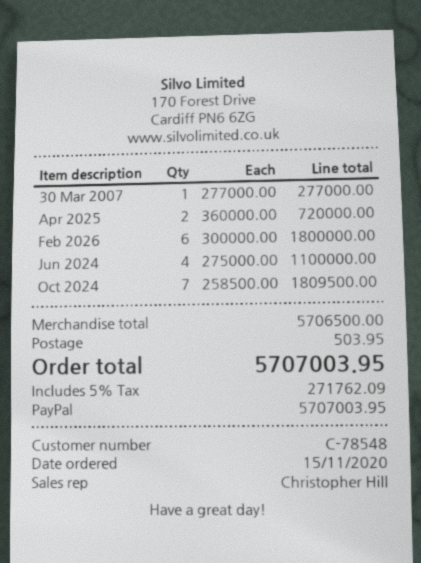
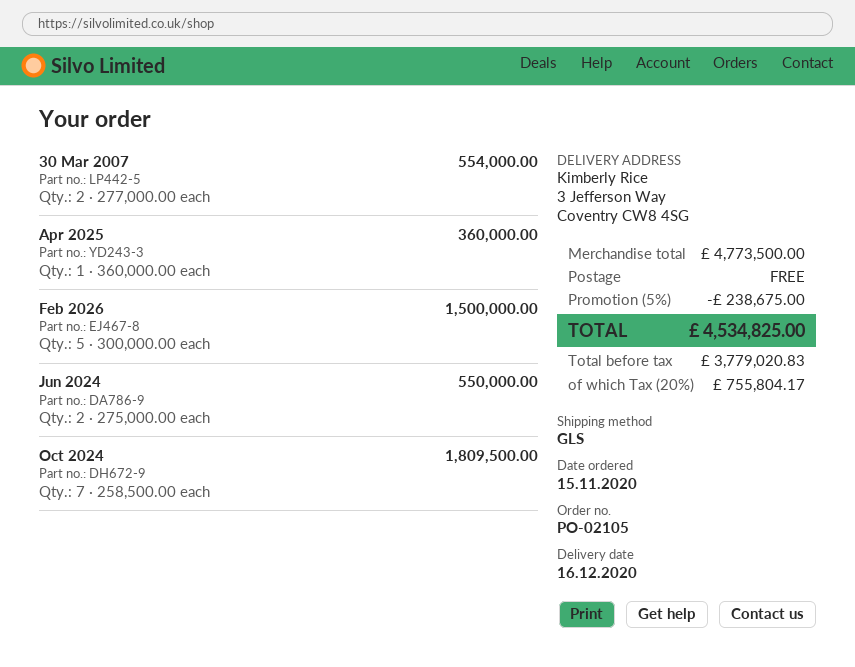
30 Mar 2007: 1 x 277000.00 = 277000.00 -> 2 x 277000.00 = 554000.00
Apr 2025: 2 x 360000.00 = 720000.00 -> 1 x 360000.00 = 360000.00
Feb 2026: 6 x 300000.00 = 1800000.00 -> 5 x 300000.00 = 1500000.00
Jun 2024: 4 x 275000.00 = 1100000.00 -> 2 x 275000.00 = 550000.00
subtotal: 5706500.00 -> 4773500.00
discount: none -> 5% = 238675.00
shipping: 503.95 -> 0.00
tax: 5% = 271762.09 -> 20% = 755804.17
total: 5707003.95 -> 4534825.00

